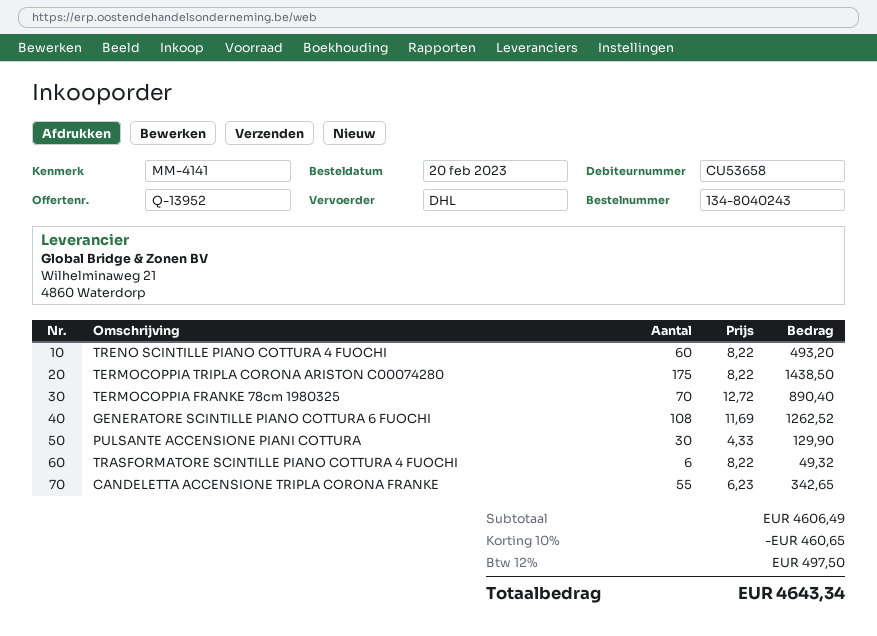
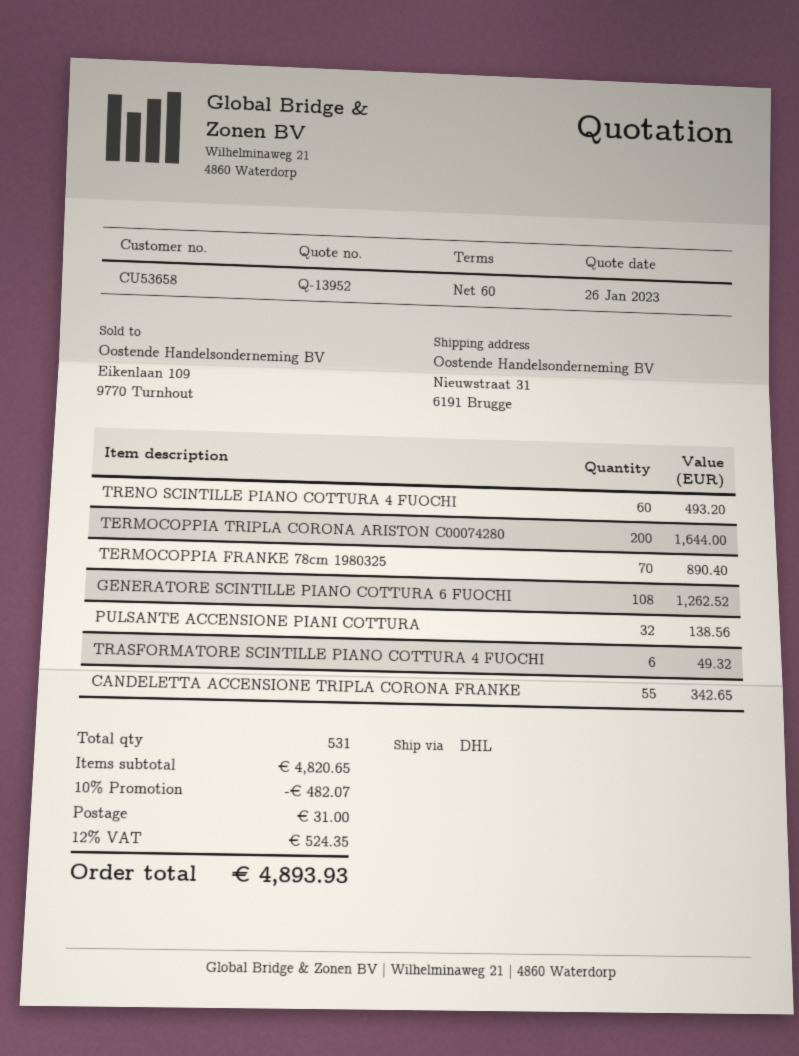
TERMOCOPPIA TRIPLA CORONA ARISTON C00074280: 175 for 1438.50 -> 200 for 1644.00
PULSANTE ACCENSIONE PIANI COTTURA: 30 for 129.90 -> 32 for 138.56
subtotal: 4606.49 -> 4820.65
discount: 10% = 460.65 -> 10% = 482.07
shipping: none -> 31.00
tax: 12% = 497.50 -> 12% = 524.35
total: 4643.34 -> 4893.93

